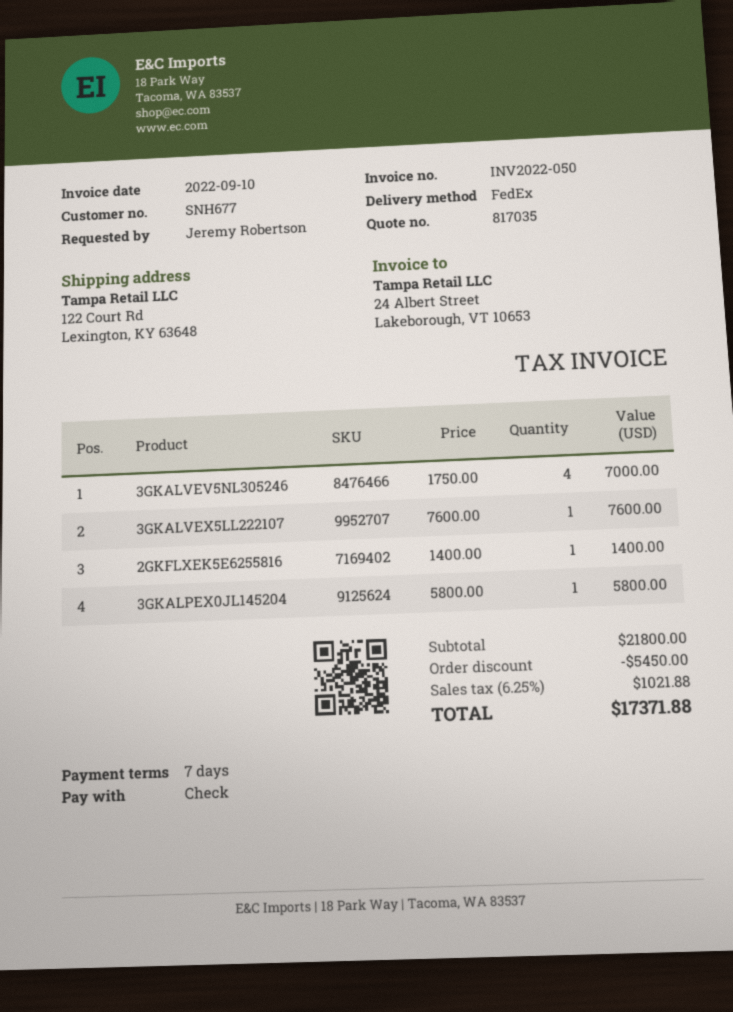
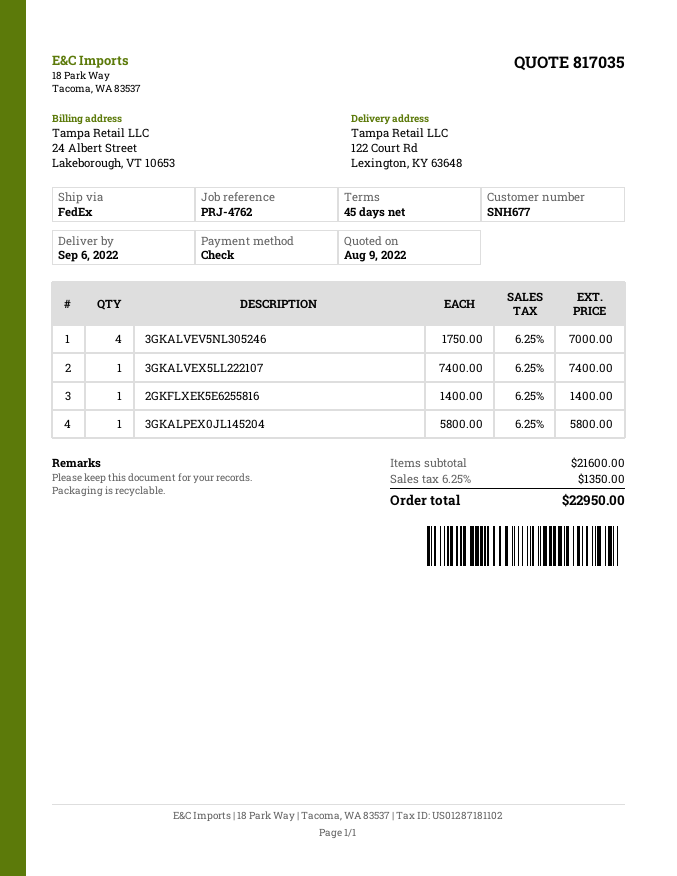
payment terms: 7 days -> 45 days
3GKALVEX5LL222107: 1 x 7600.00 = 7600.00 -> 1 x 7400.00 = 7400.00
subtotal: 21800.00 -> 21600.00
discount: 5450.00 -> none
tax: 6.25% = 1021.88 -> 6.25% = 1350.00
total: 17371.88 -> 22950.00

